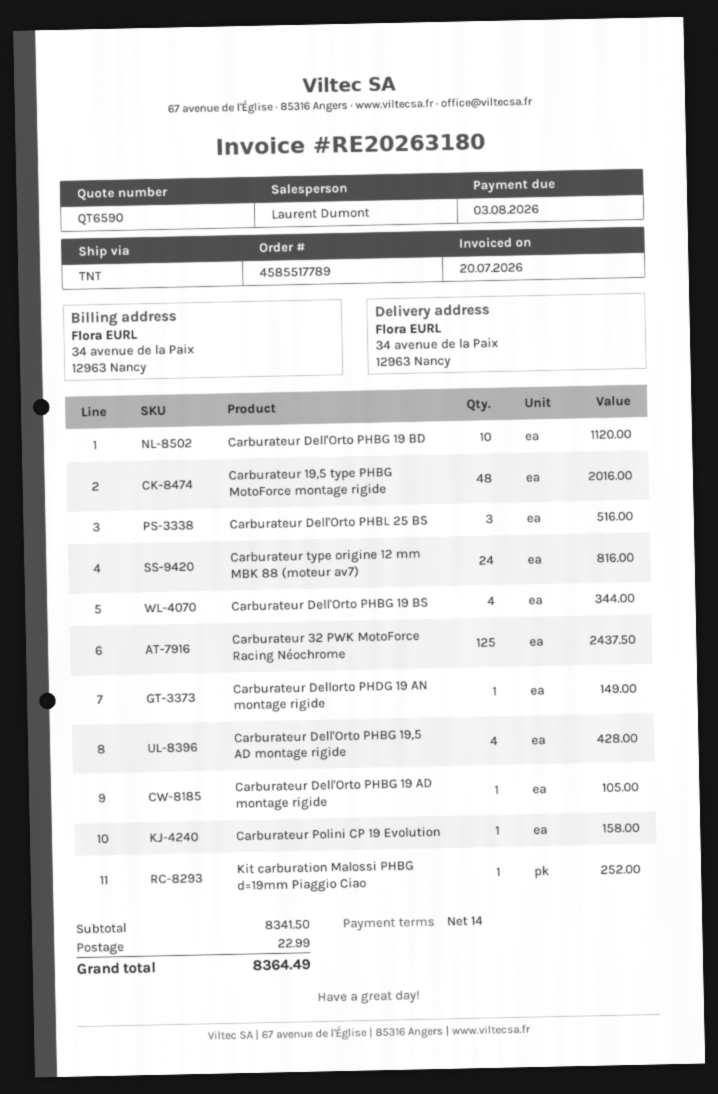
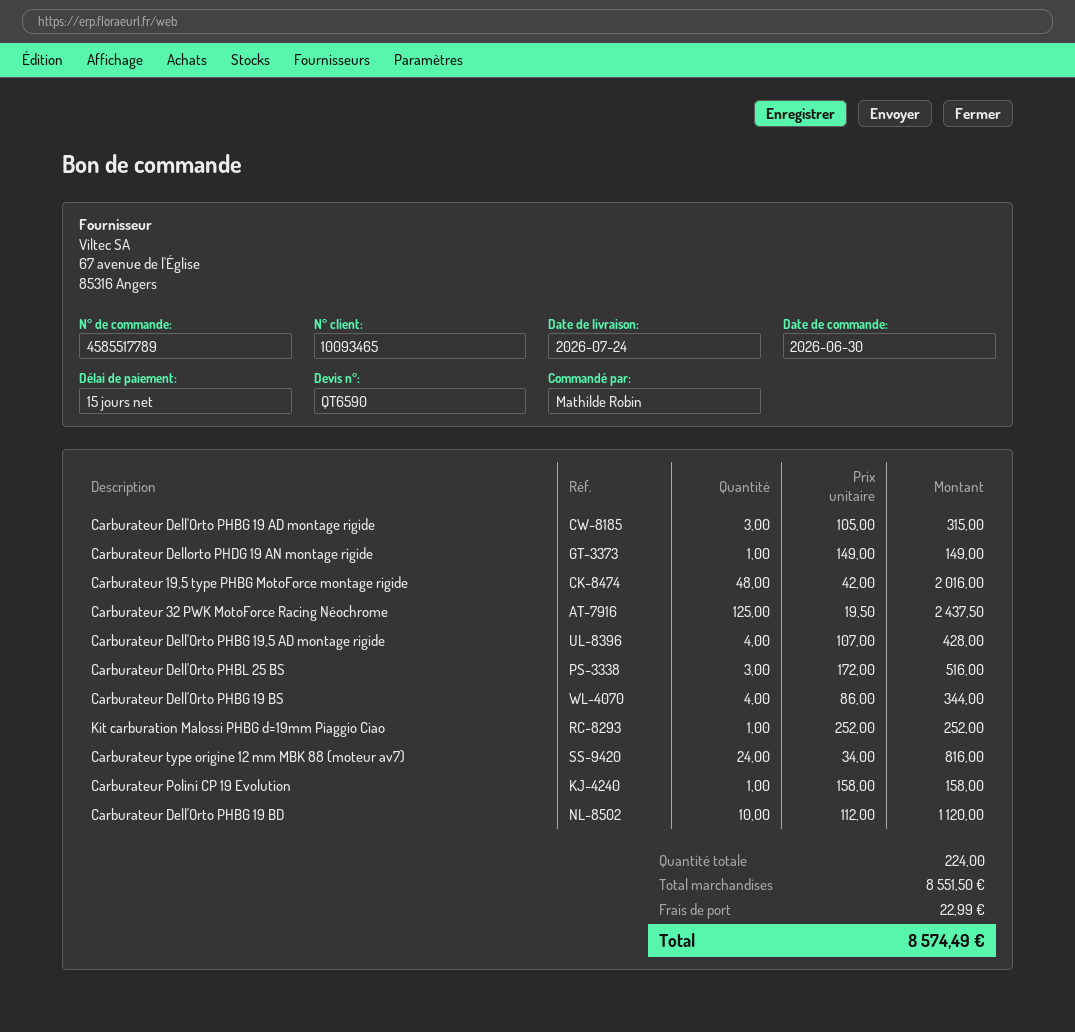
payment terms: 14 days -> 15 days
Carburateur Dell'Orto PHBG 19 AD montage rigide: 1 for 105.00 -> 3 for 315.00
subtotal: 8341.50 -> 8551.50
total: 8364.49 -> 8574.49

